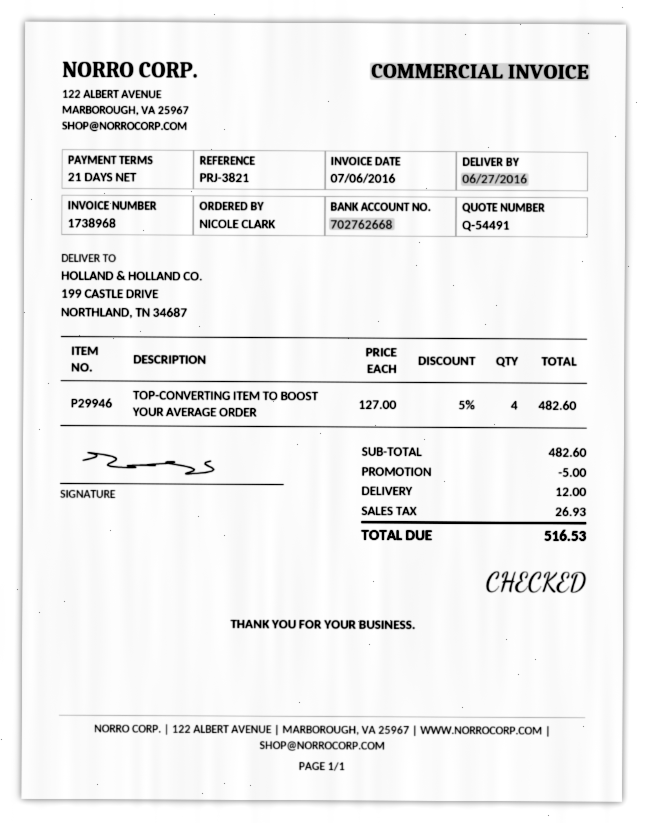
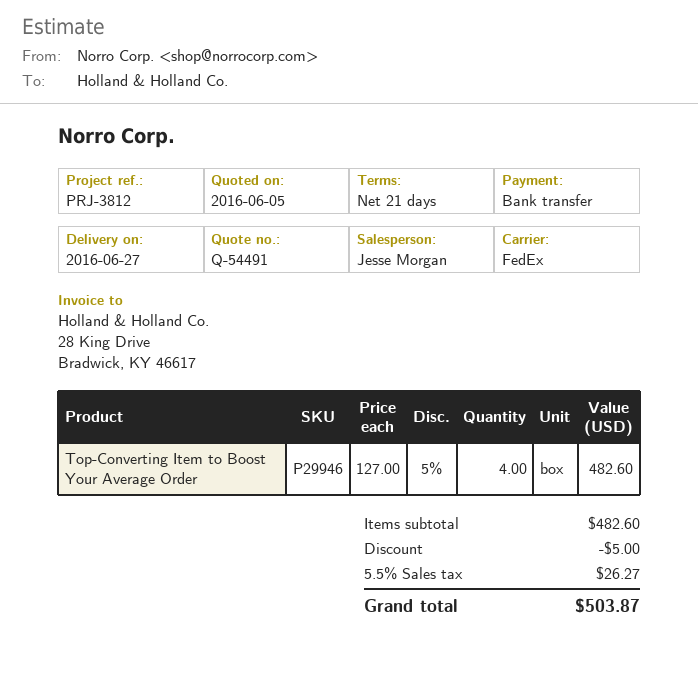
reference: PRJ-3821 -> PRJ-3812
shipping: 12.00 -> none
tax: 26.93 -> 26.27
total: 516.53 -> 503.87

